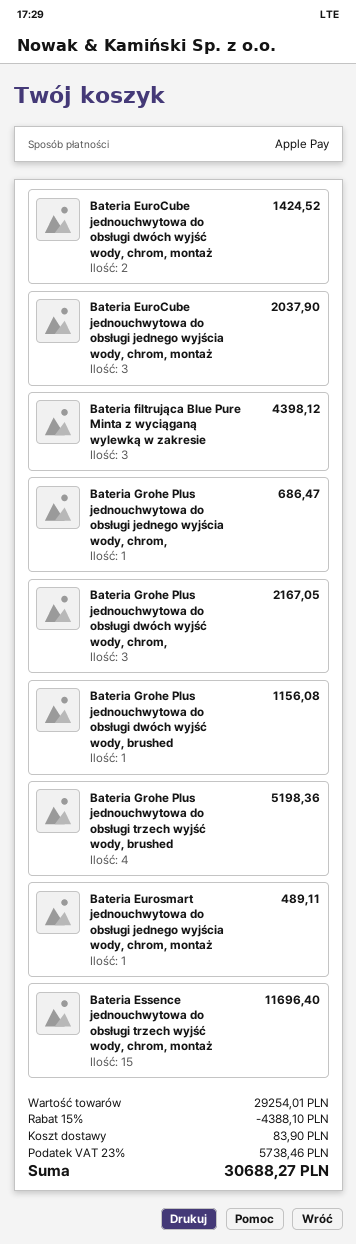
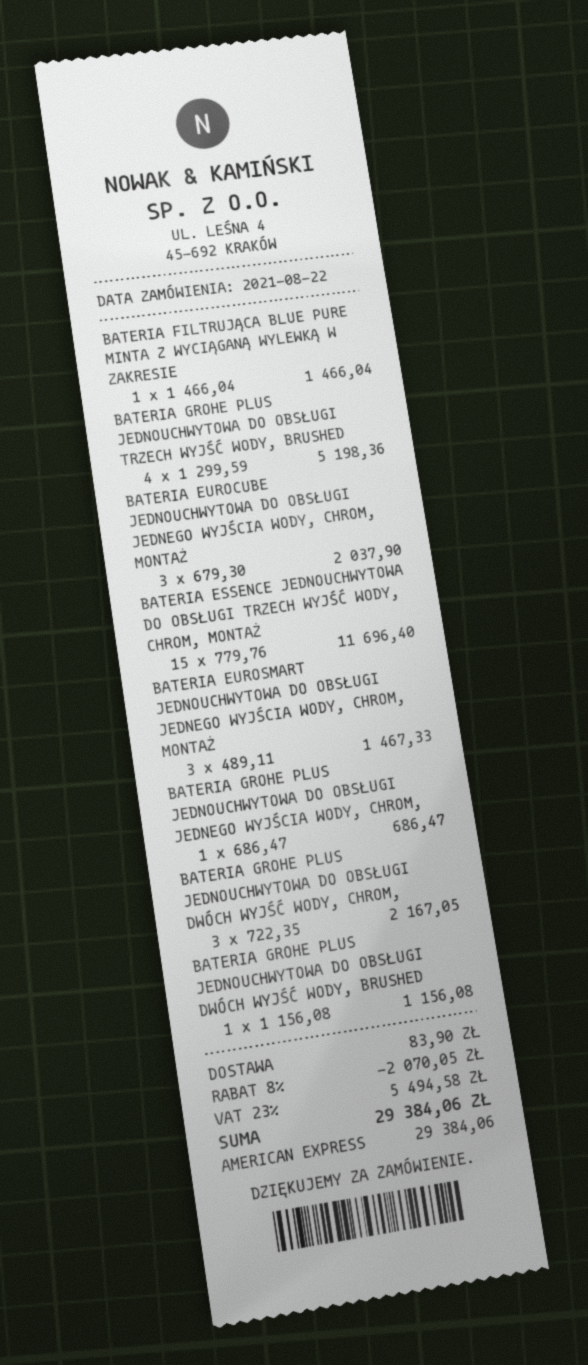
payment method: Apple Pay -> American Express
Bateria EuroCube jednouchwytowa do obsługi dwóch wyjść wody, chrom, montaż: 2 for 1424.52 -> none
Bateria filtrująca Blue Pure Minta z wyciąganą wylewką w zakresie: 3 for 4398.12 -> 1 for 1466.04
Bateria Eurosmart jednouchwytowa do obsługi jednego wyjścia wody, chrom, montaż: 1 for 489.11 -> 3 for 1467.33
discount: 15% = 4388.10 -> 8% = 2070.05
tax: 23% = 5738.46 -> 23% = 5494.58
total: 30688.27 -> 29384.06

